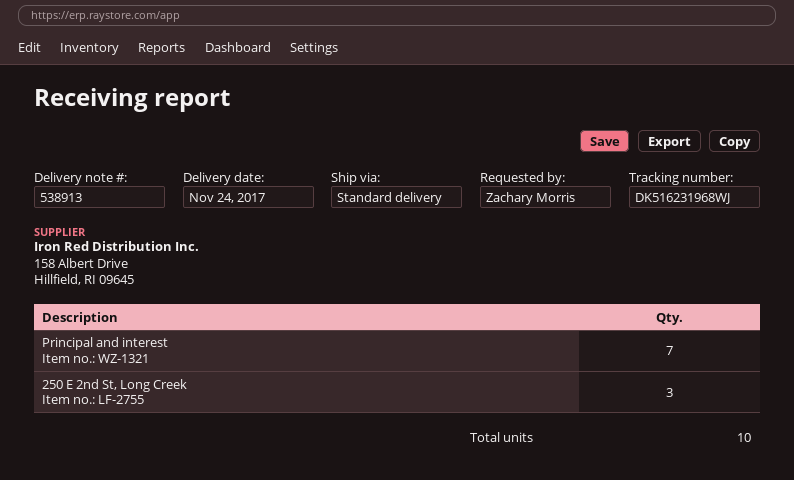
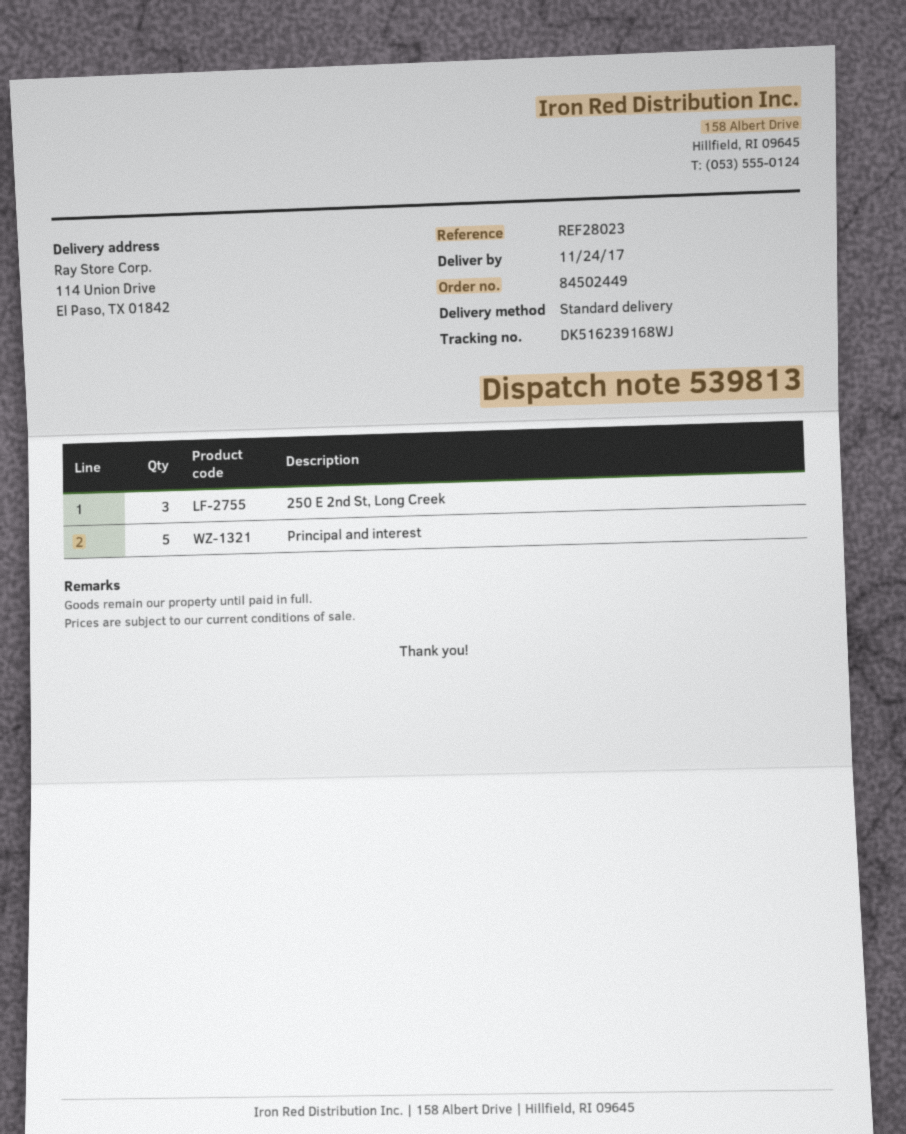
delivery note number: 538913 -> 539813
tracking number: DK516231968WJ -> DK516239168WJ
Principal and interest: 7 -> 5

